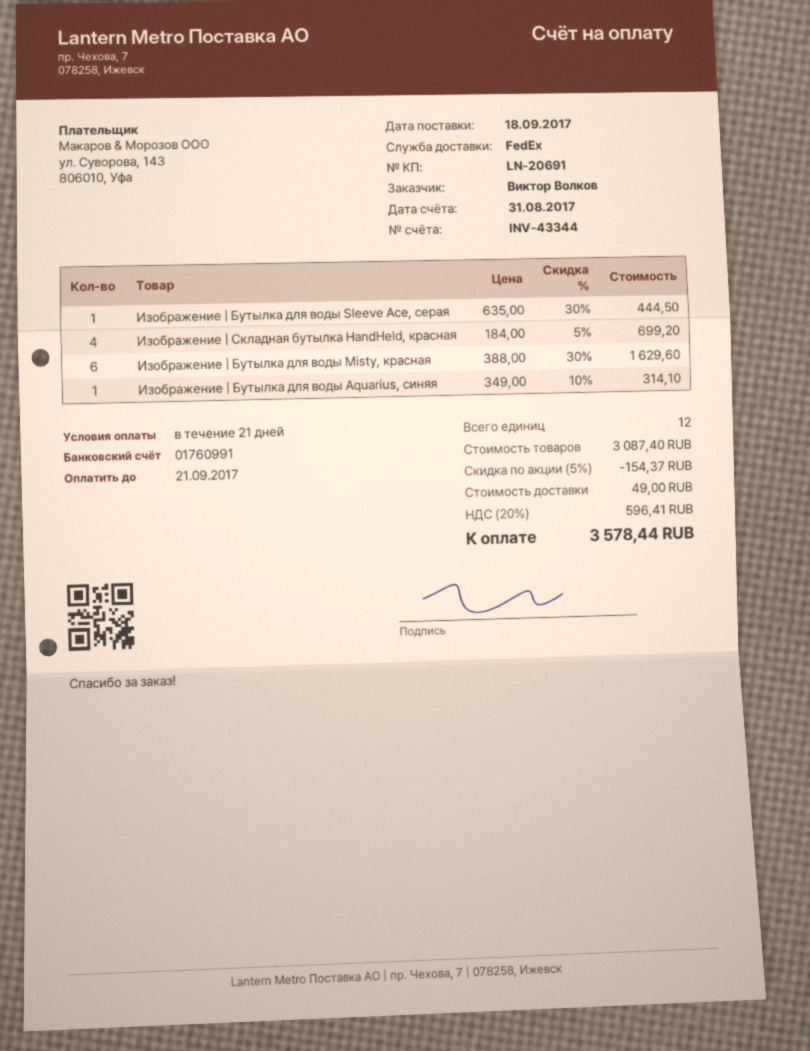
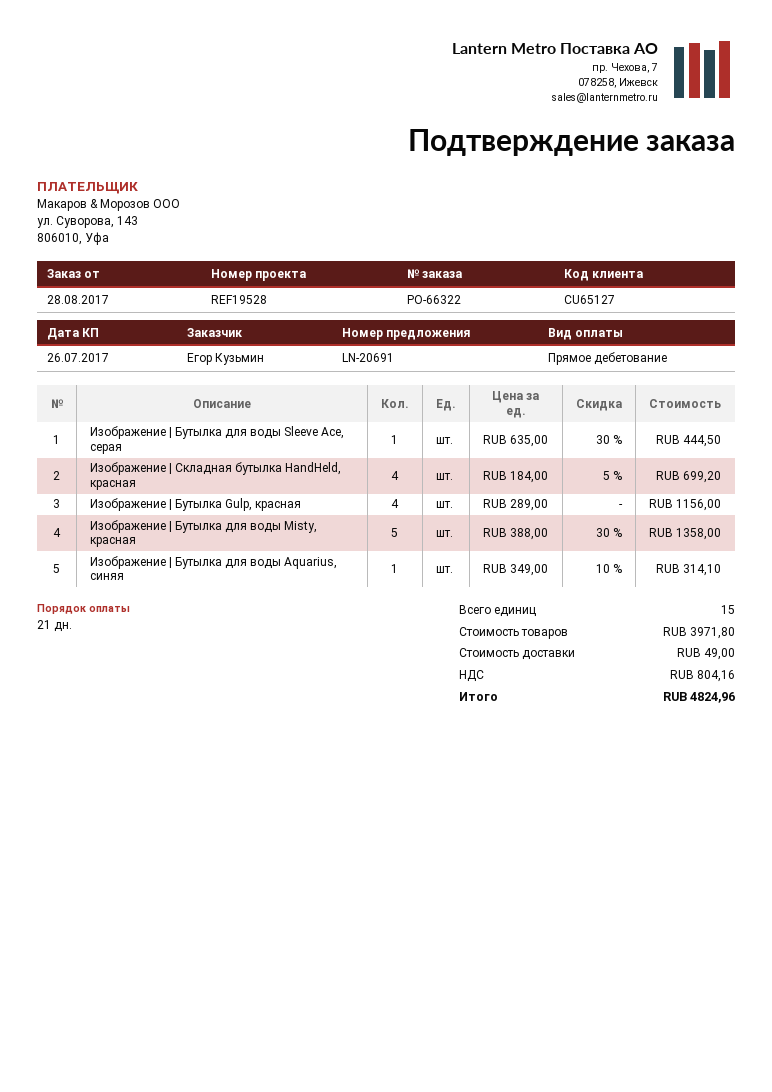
ordered by: Виктор Волков -> Егор Кузьмин
Изображение | Бутылка для воды Misty, красная: 6 x 388.00 - 30% = 1629.60 -> 5 x 388.00 - 30% = 1358.00
Изображение | Бутылка Gulp, красная: none -> 4 x 289.00 = 1156.00
total quantity: 12 -> 15
subtotal: 3087.40 -> 3971.80
discount: 5% = 154.37 -> none
tax: 596.41 -> 804.16
total: 3578.44 -> 4824.96

